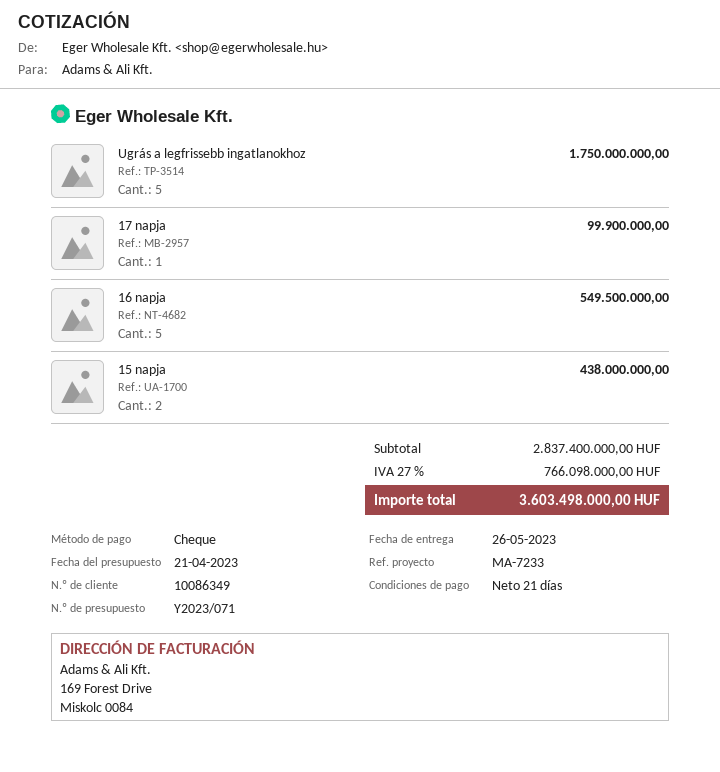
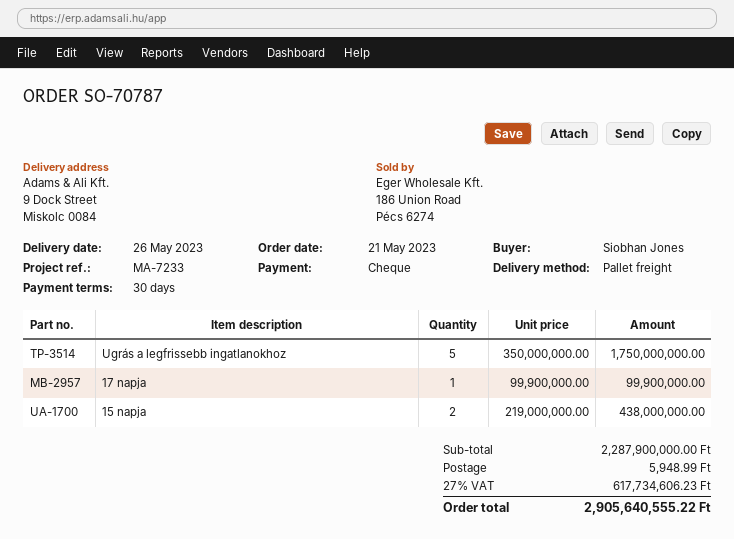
payment terms: 21 days -> 30 days
16 napja: 5 for 549500000.00 -> none
subtotal: 2837400000.00 -> 2287900000.00
shipping: none -> 5948.99
tax: 27% = 766098000.00 -> 27% = 617734606.23
total: 3603498000.00 -> 2905640555.22

